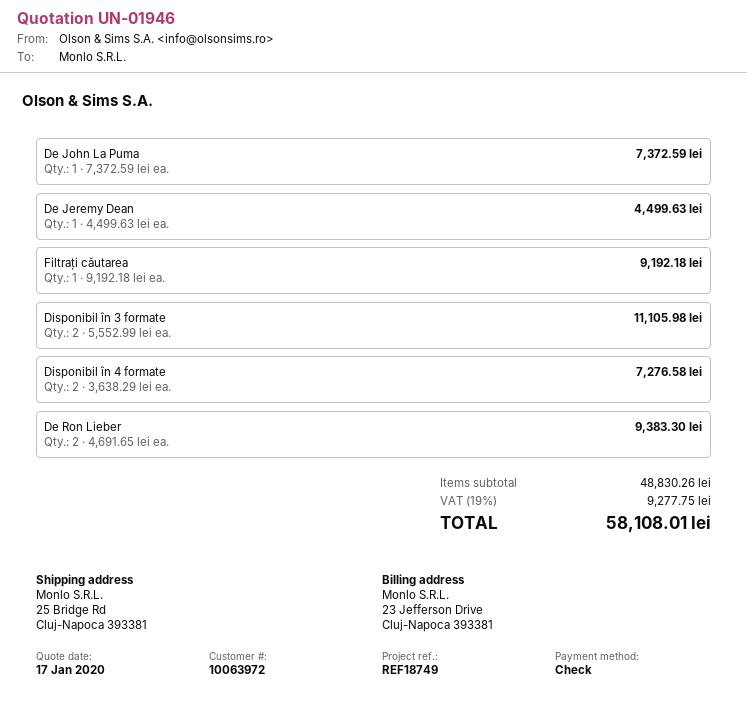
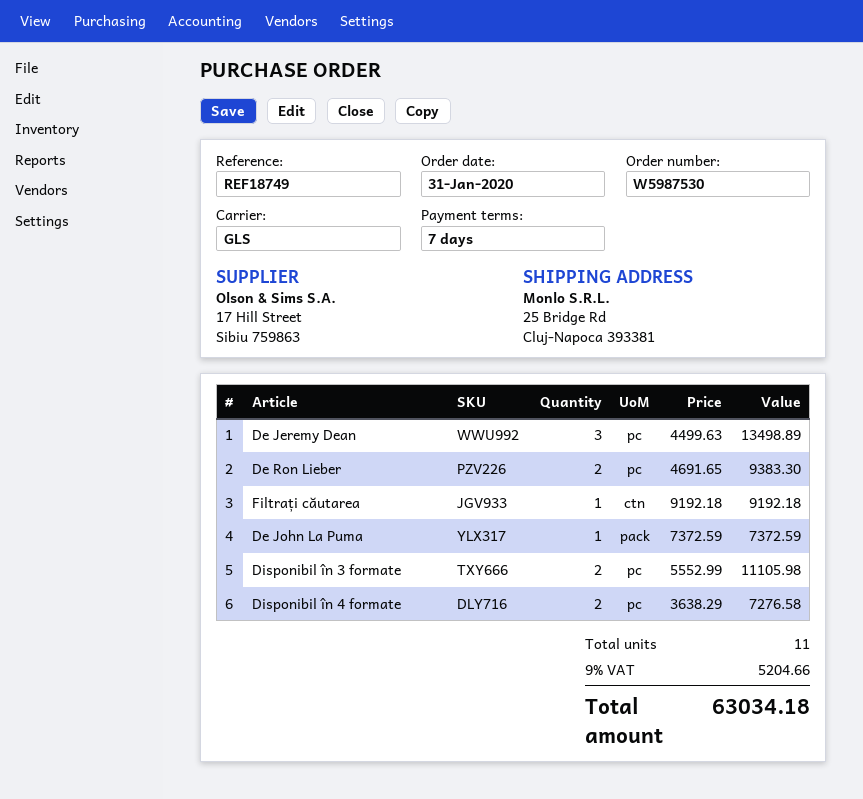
De Jeremy Dean: 1 x 4499.63 = 4499.63 -> 3 x 4499.63 = 13498.89
tax: 19% = 9277.75 -> 9% = 5204.66
total: 58108.01 -> 63034.18

